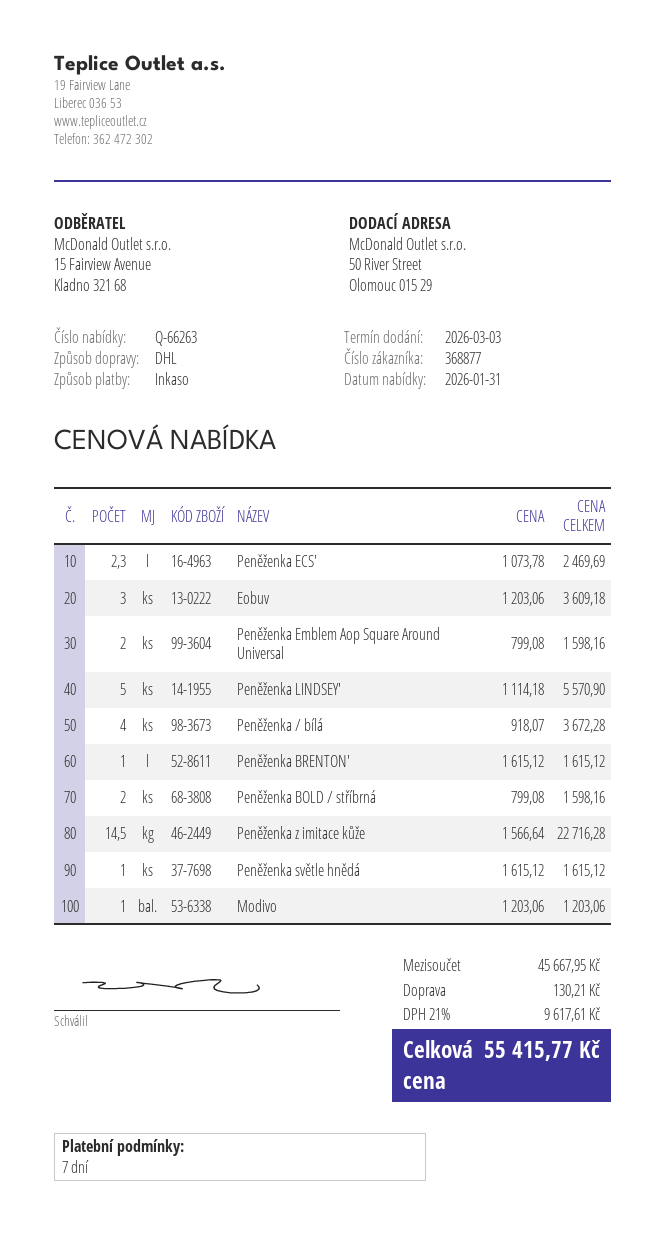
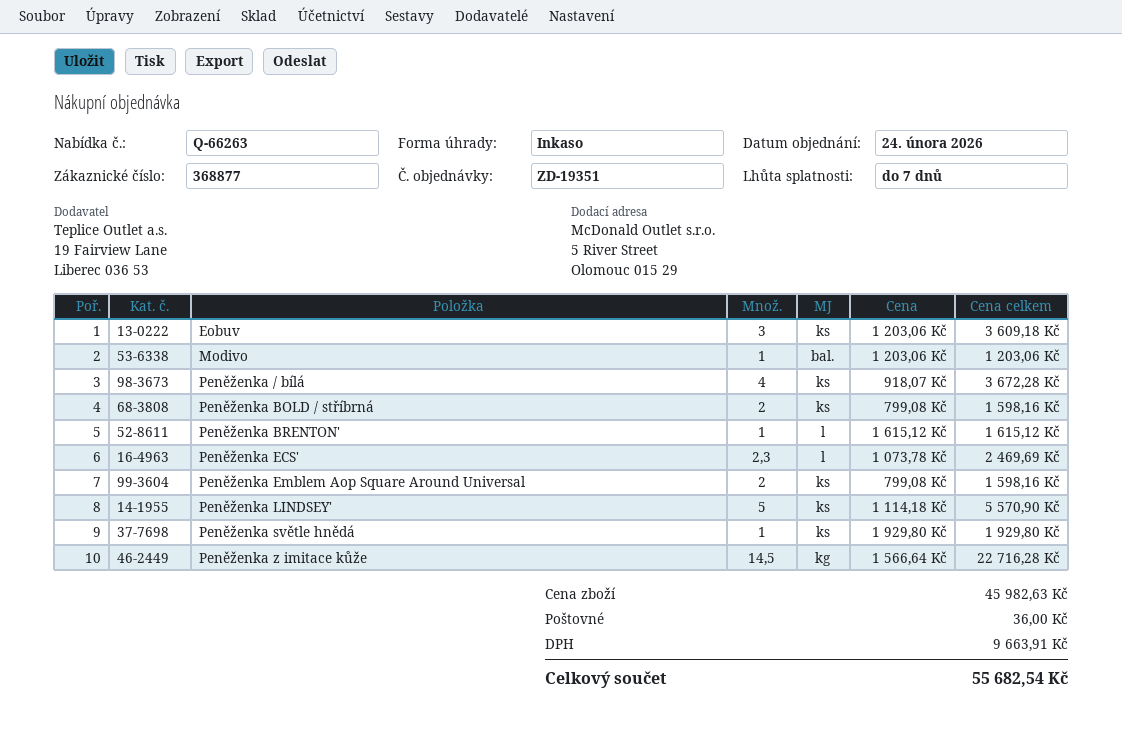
ship to: 50 River Street, Olomouc 015 29 -> 5 River Street, Olomouc 015 29
Peněženka světle hnědá: 1 x 1615.12 = 1615.12 -> 1 x 1929.80 = 1929.80
subtotal: 45667.95 -> 45982.63
shipping: 130.21 -> 36.00
tax: 9617.61 -> 9663.91
total: 55415.77 -> 55682.54

